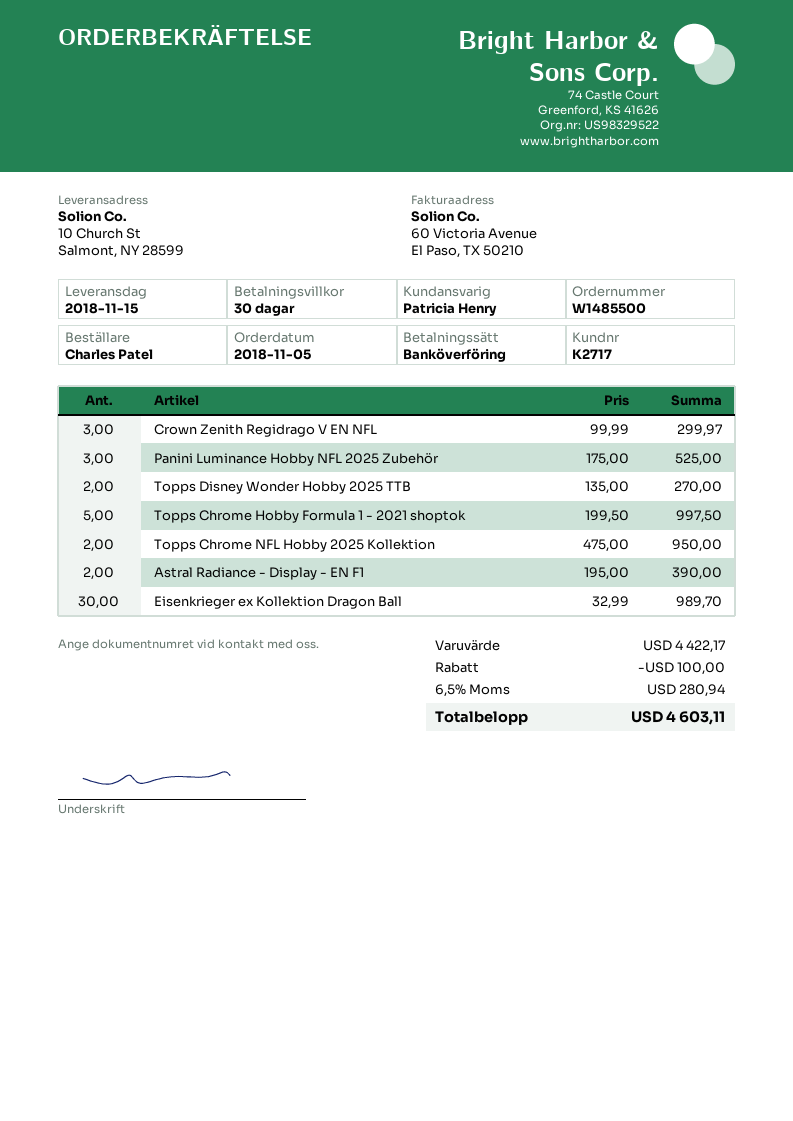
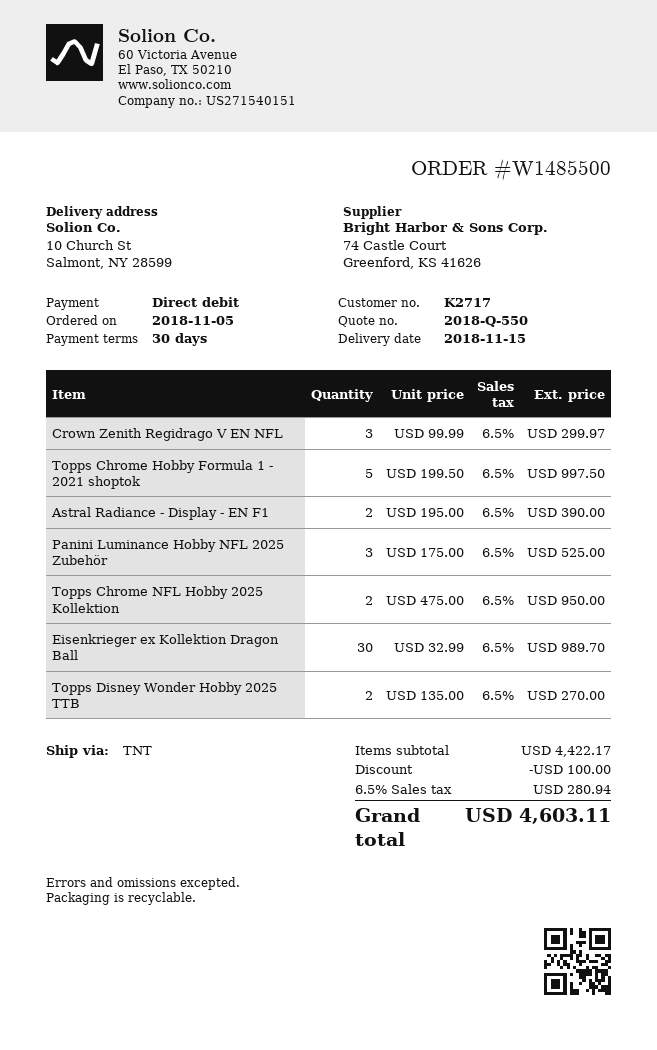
payment method: bank transfer -> direct debit

